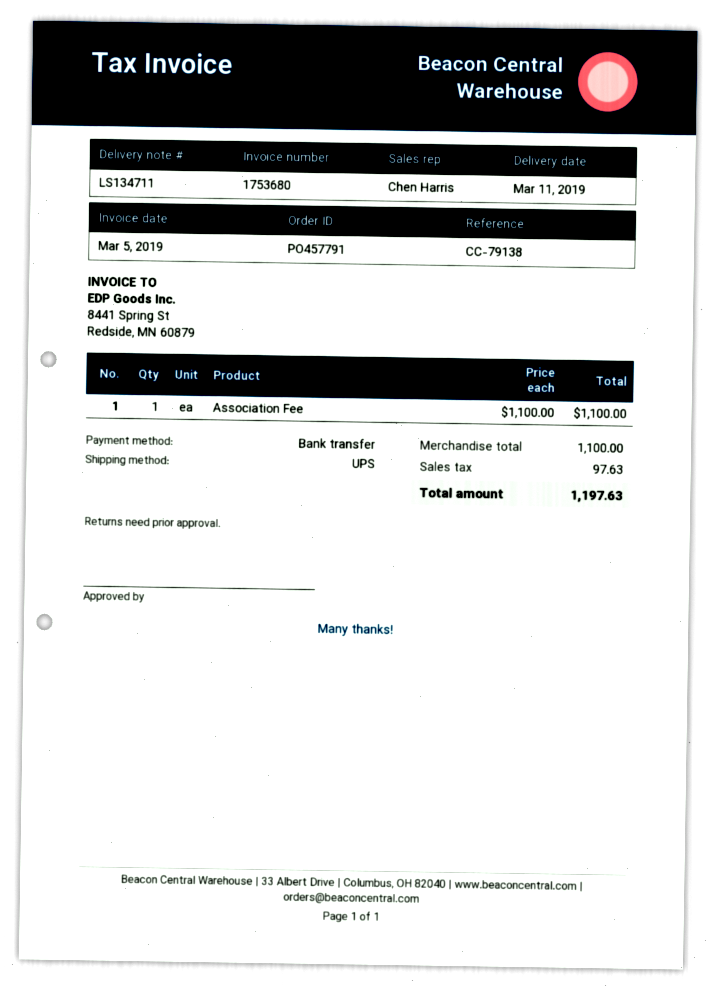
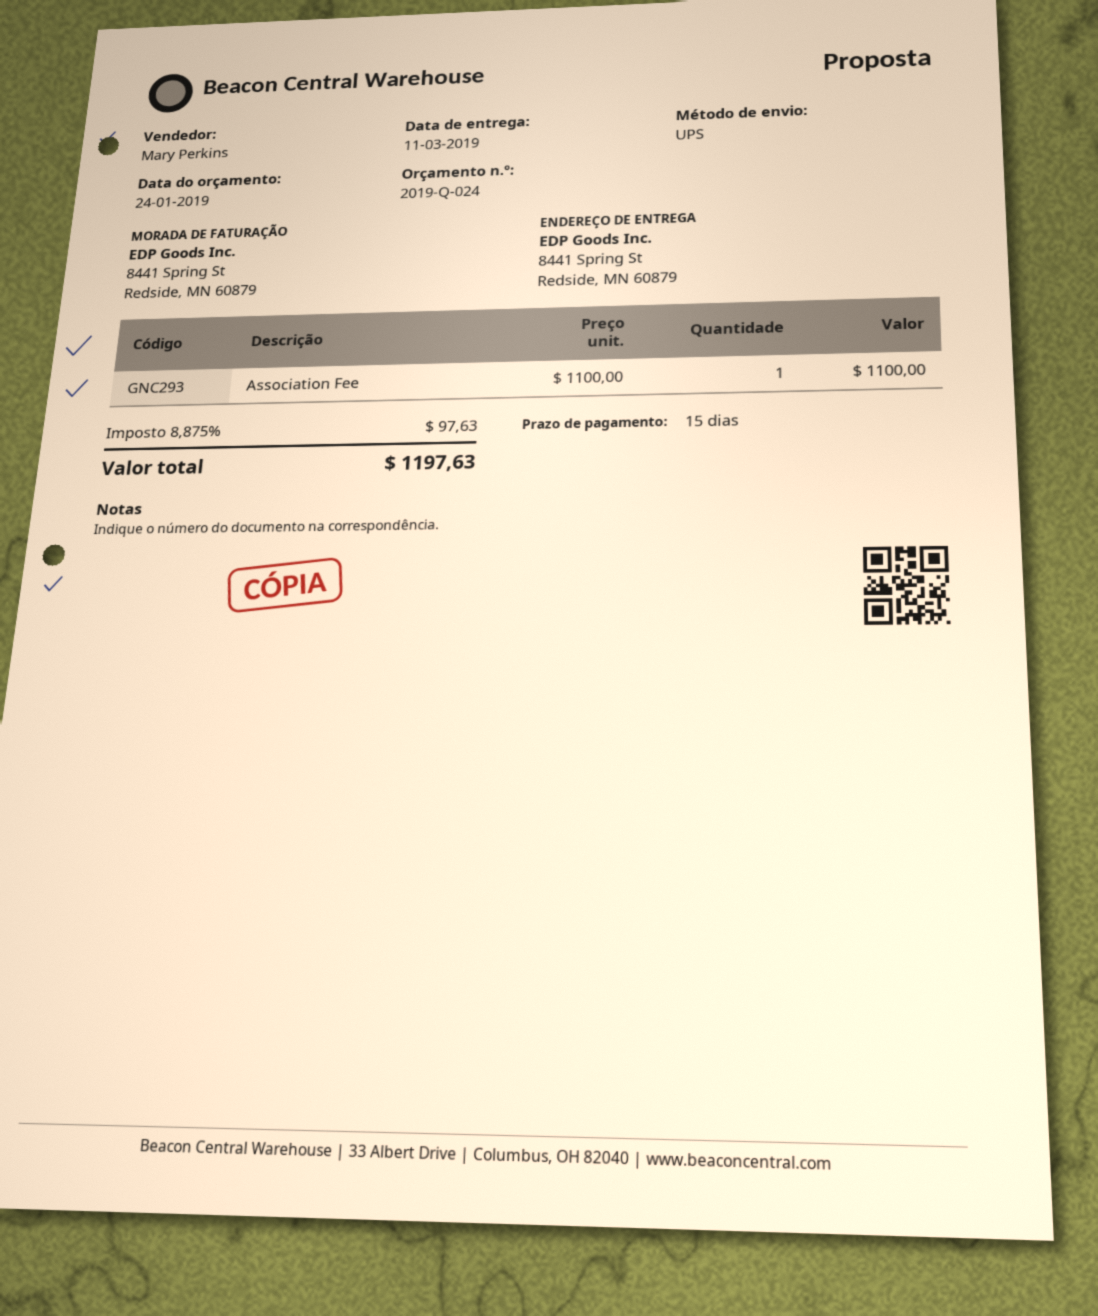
sales rep: Chen Harris -> Mary Perkins

